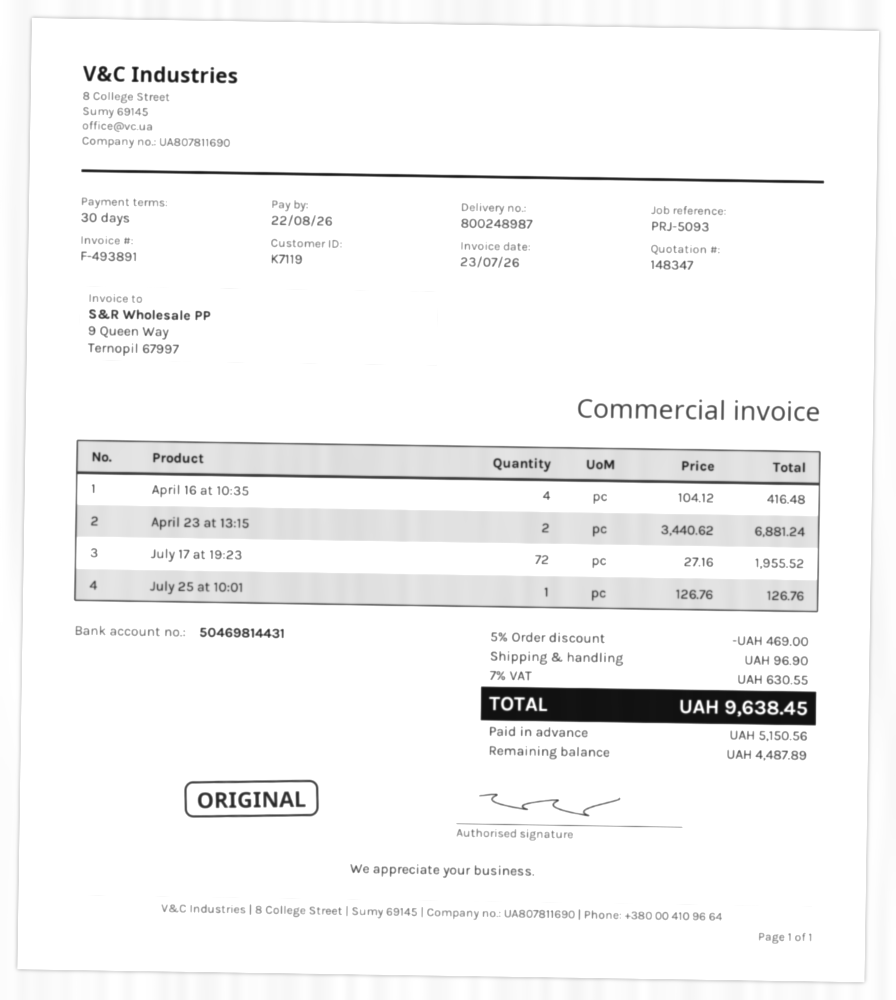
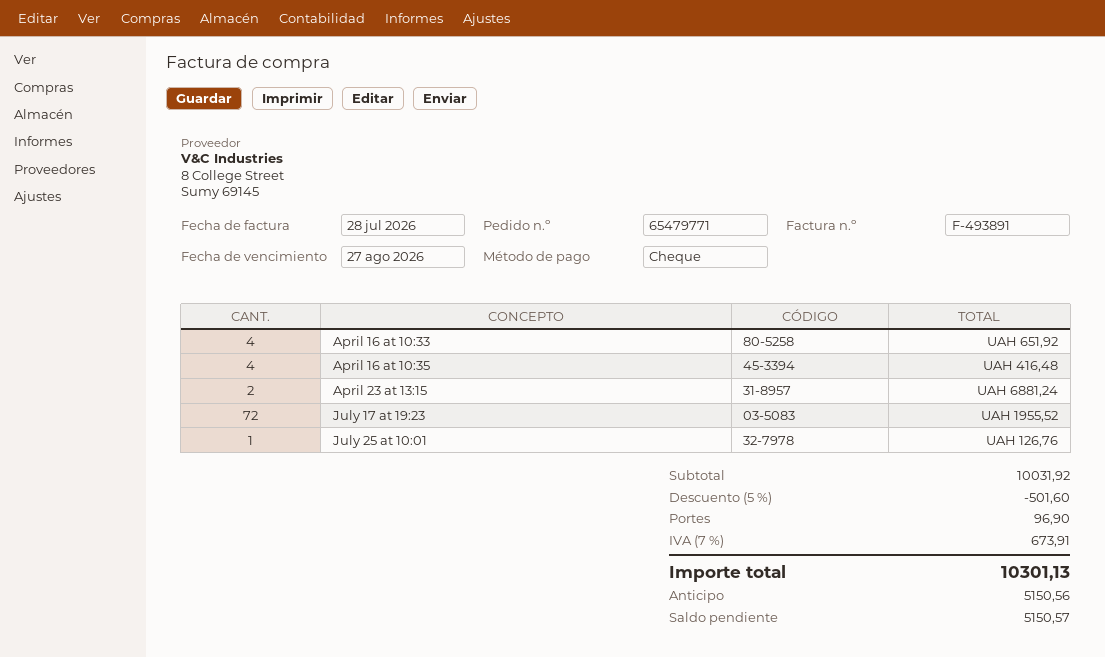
invoice date: 2026-07-23 -> 2026-07-28
due date: 2026-08-22 -> 2026-08-27
April 16 at 10:33: none -> 4 for 651.92
discount: 5% = 469.00 -> 5% = 501.60
tax: 7% = 630.55 -> 7% = 673.91
total: 9638.45 -> 10301.13
balance: 4487.89 -> 5150.57

